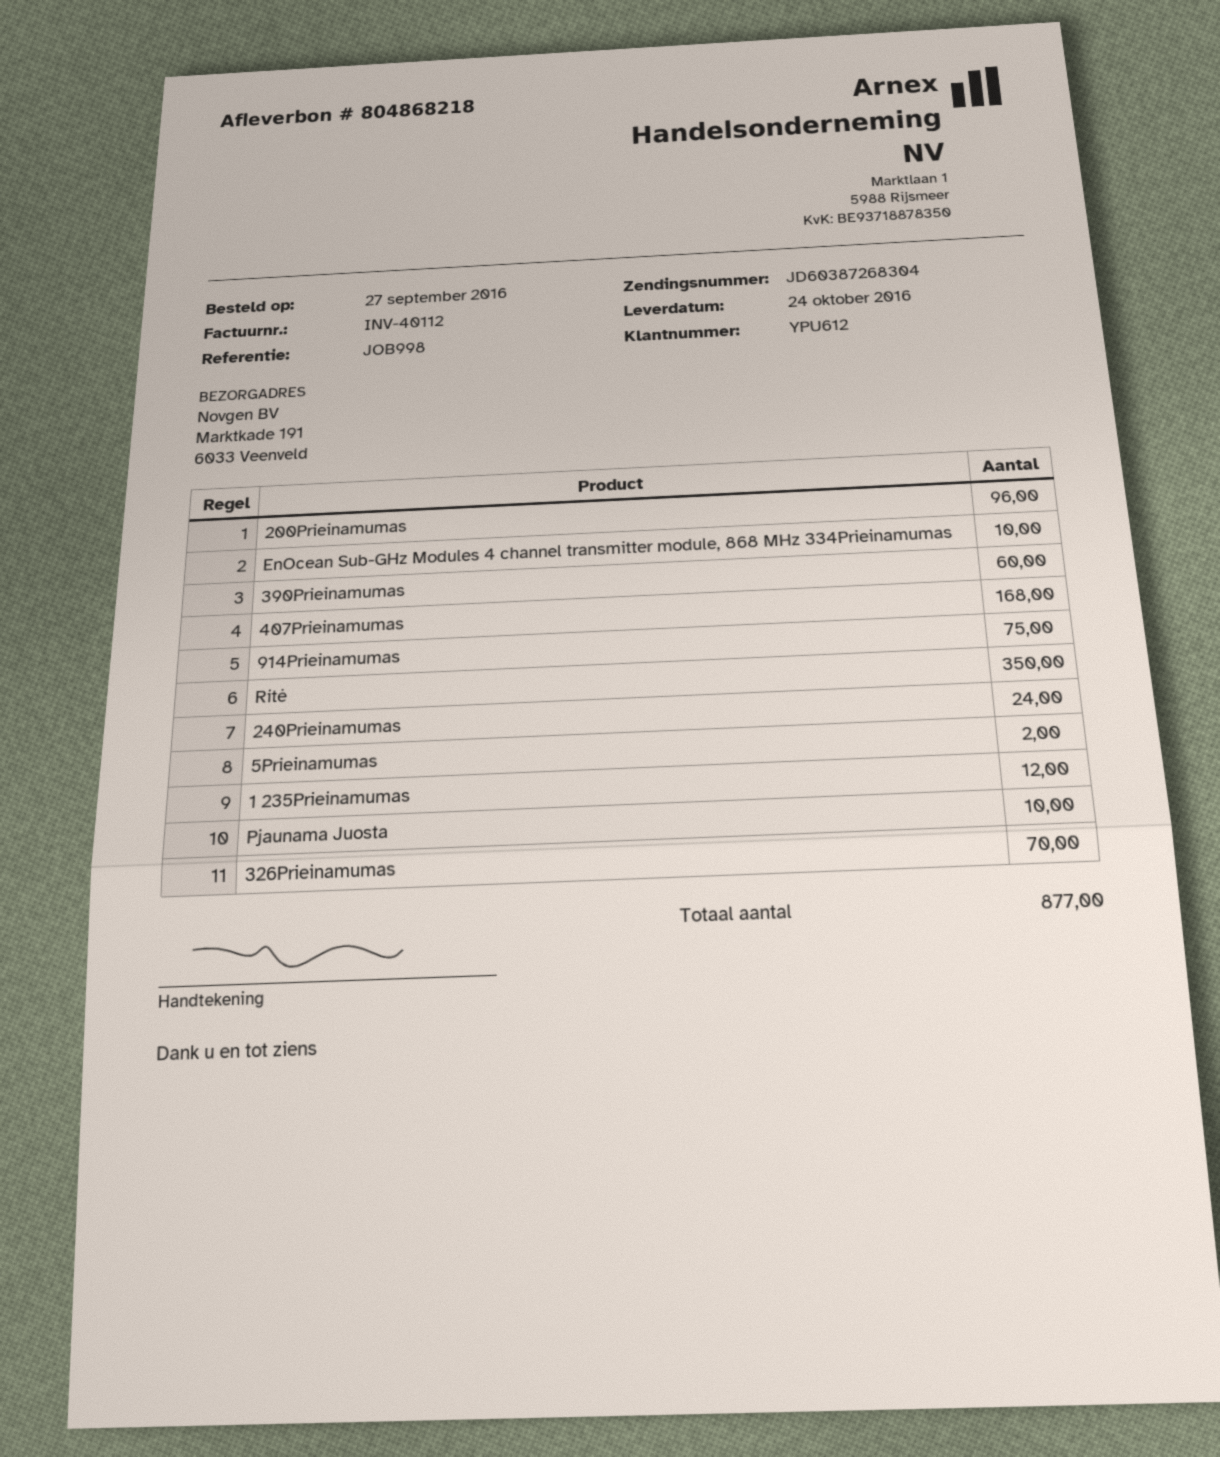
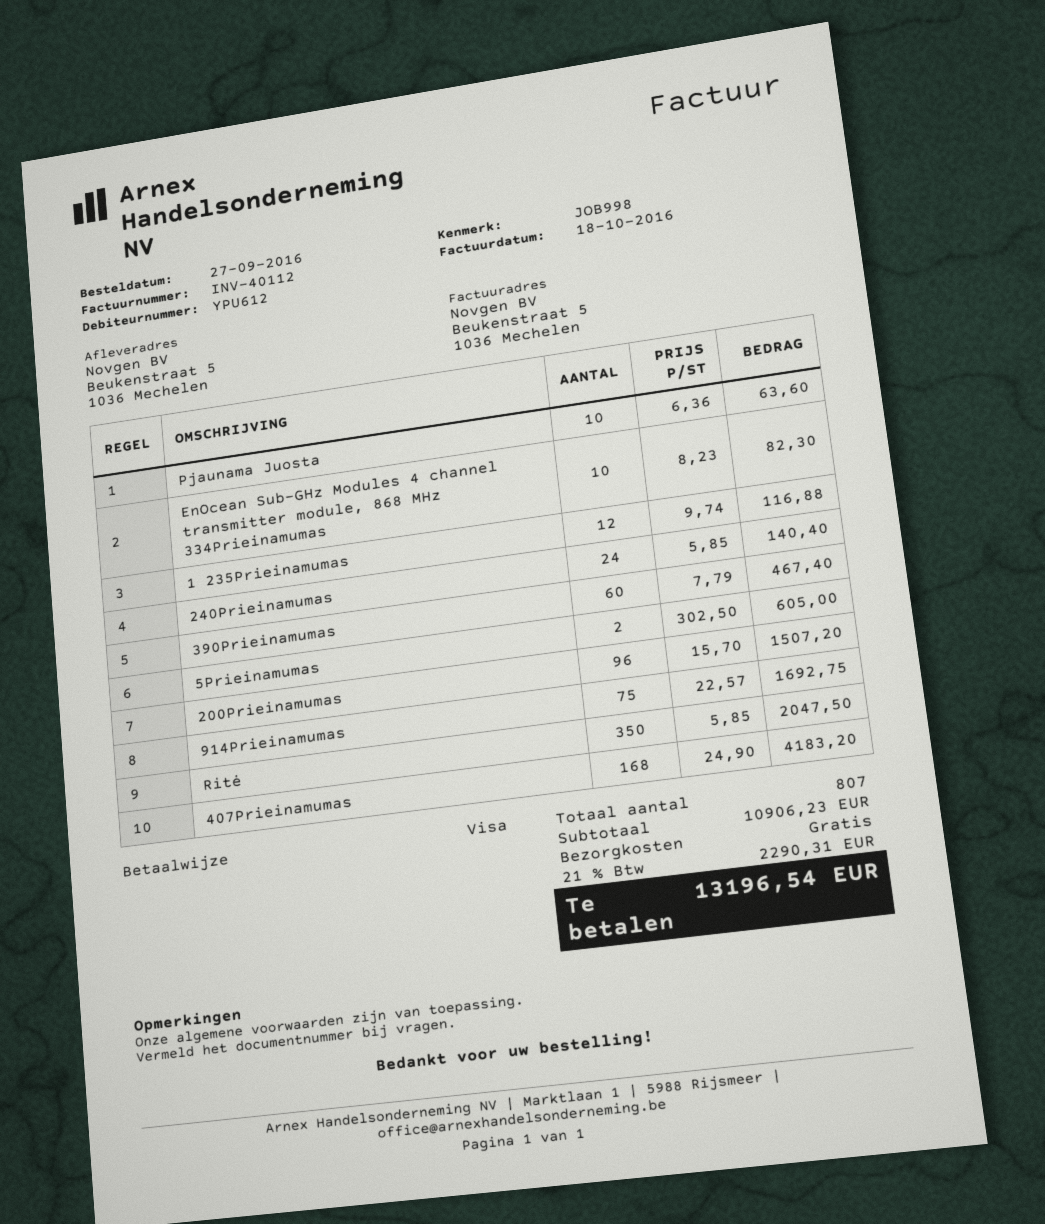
ship to: Marktkade 191, 6033 Veenveld -> Beukenstraat 5, 1036 Mechelen
326Prieinamumas: 70 -> none
total quantity: 877 -> 807

